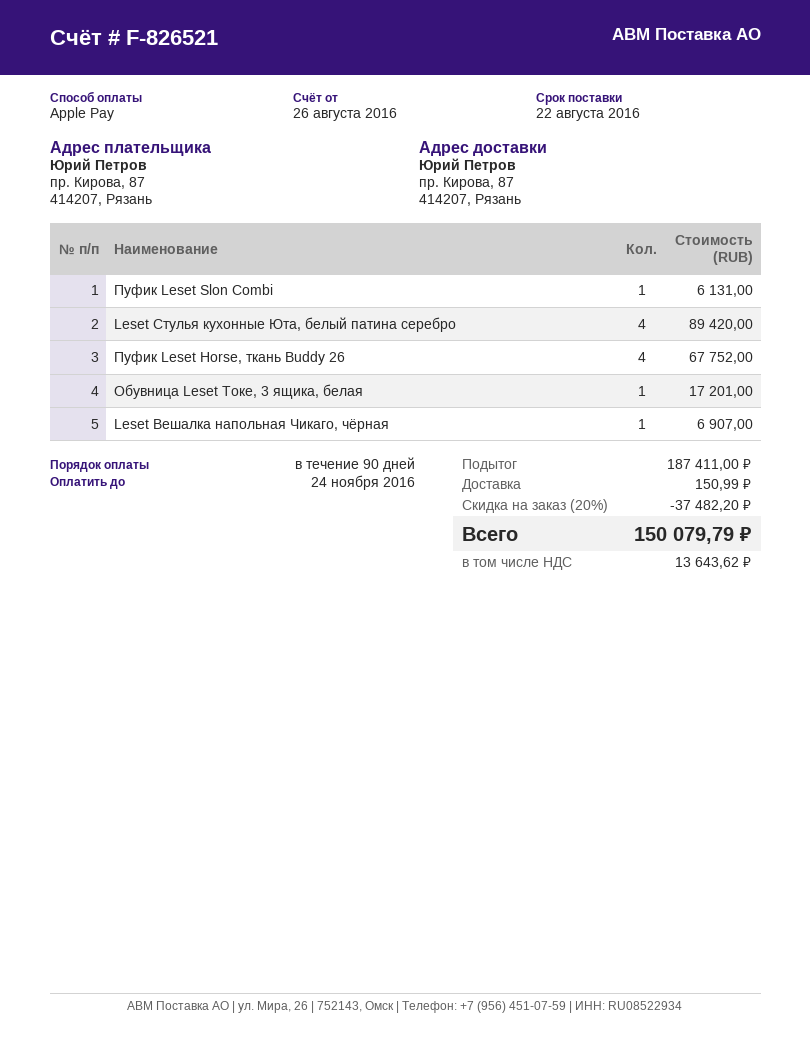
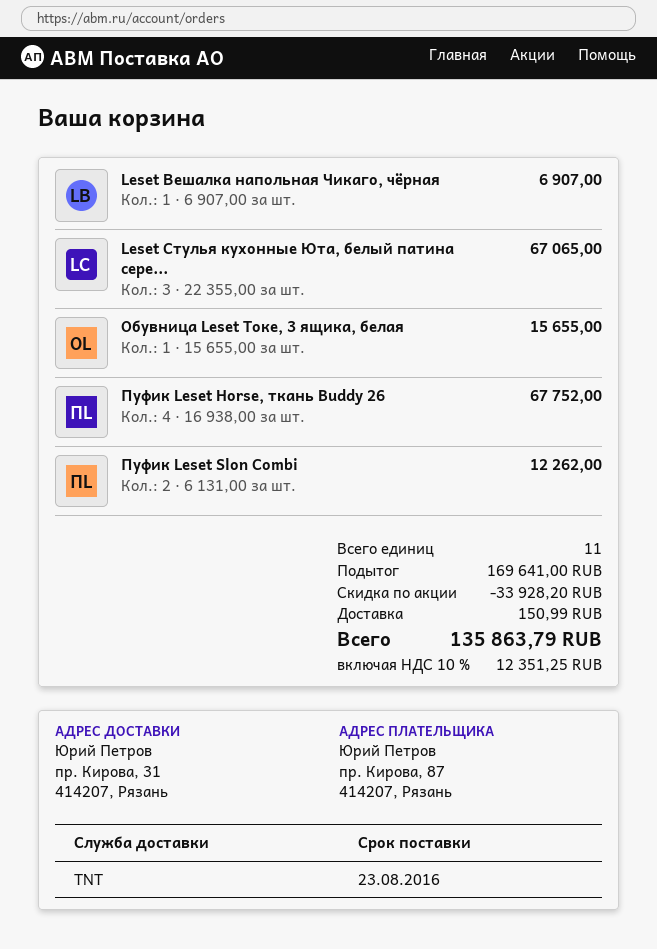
delivery date: 2016-08-22 -> 2016-08-23
ship to: пр. Кирова, 87, 414207, Рязань -> пр. Кирова, 31, 414207, Рязань
Пуфик Leset Slon Combi: 1 for 6131.00 -> 2 for 12262.00
Leset Стулья кухонные Юта, белый патина серебро: 4 for 89420.00 -> 3 for 67065.00
Обувница Leset Токе, 3 ящика, белая: 1 for 17201.00 -> 1 for 15655.00
subtotal: 187411.00 -> 169641.00
discount: 37482.20 -> 33928.20
tax: 13643.62 -> 12351.25
total: 150079.79 -> 135863.79

